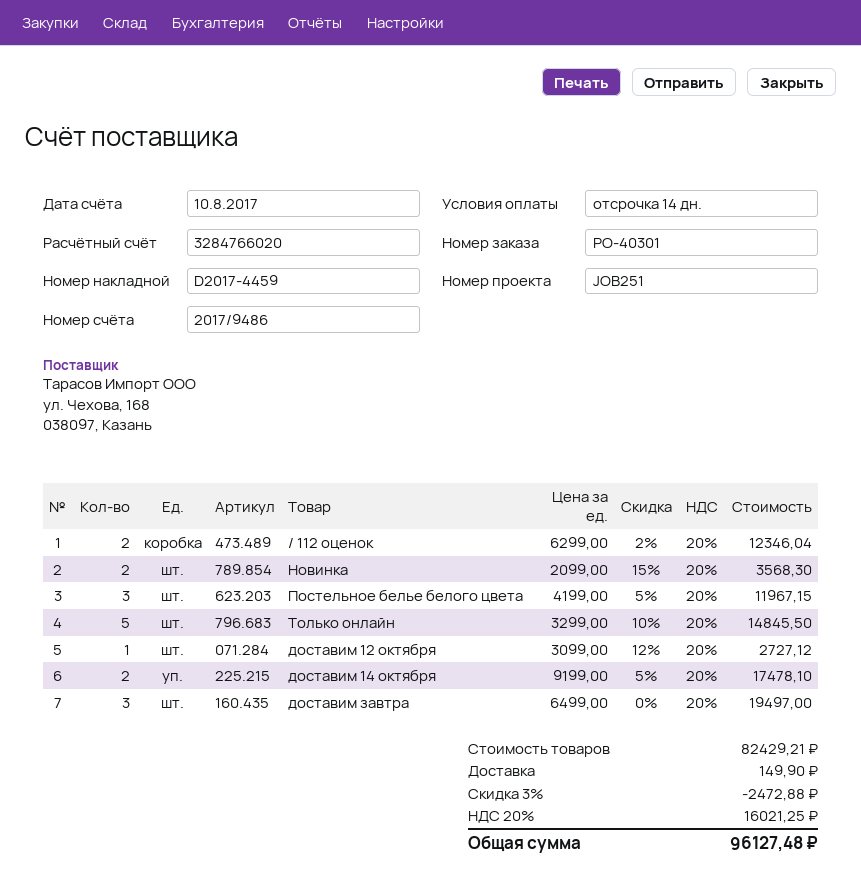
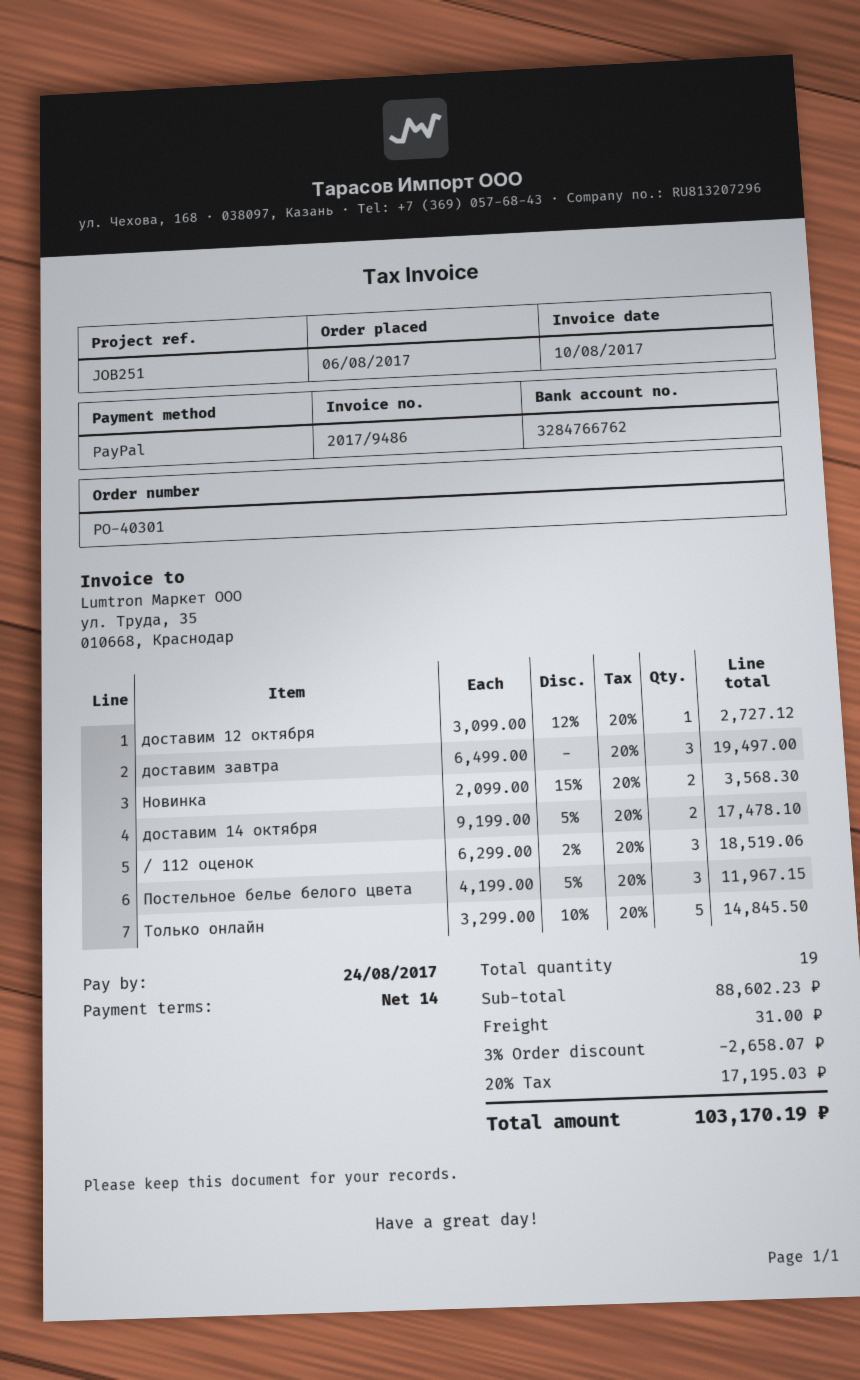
bank account: 3284766020 -> 3284766762
/ 112 оценок: 2 x 6299.00 - 2% = 12346.04 -> 3 x 6299.00 - 2% = 18519.06
subtotal: 82429.21 -> 88602.23
discount: 3% = 2472.88 -> 3% = 2658.07
shipping: 149.90 -> 31.00
tax: 20% = 16021.25 -> 20% = 17195.03
total: 96127.48 -> 103170.19

